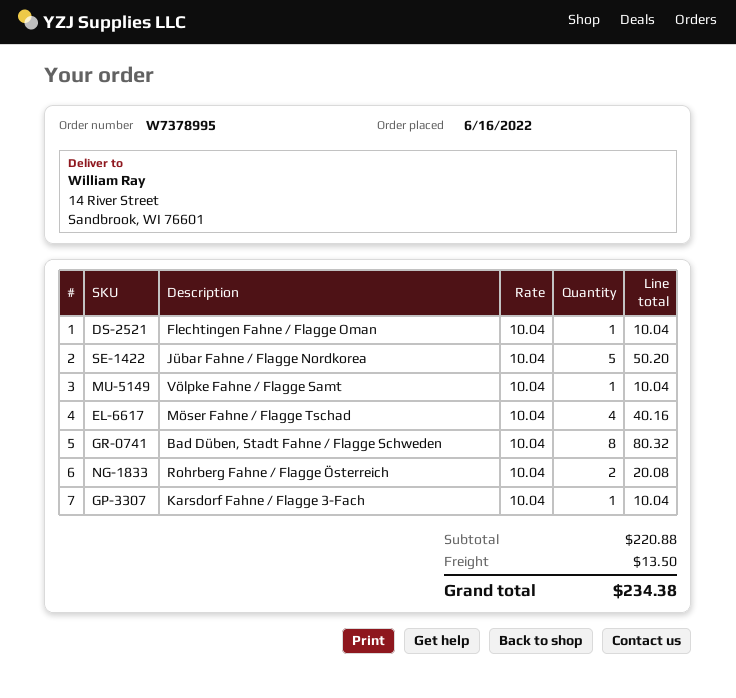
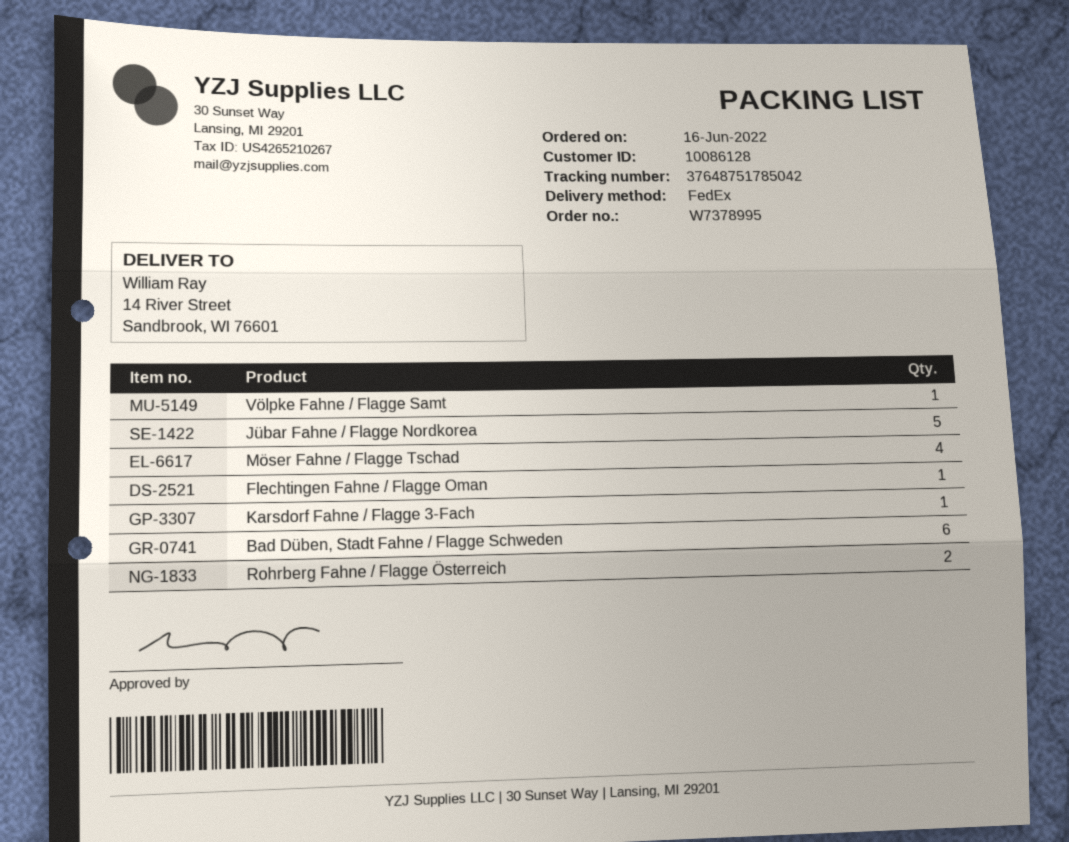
Bad Düben, Stadt Fahne / Flagge Schweden: 8 -> 6

